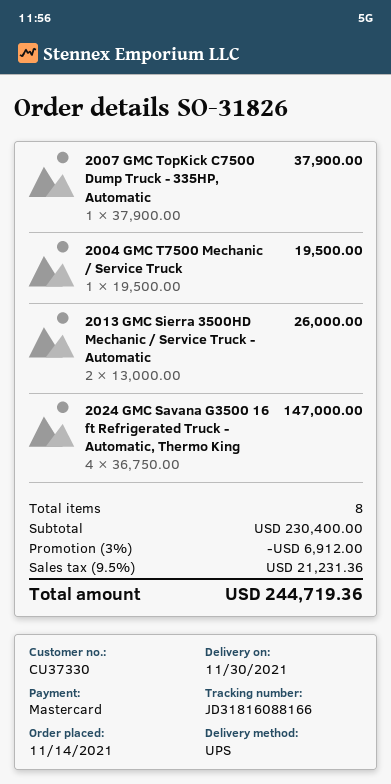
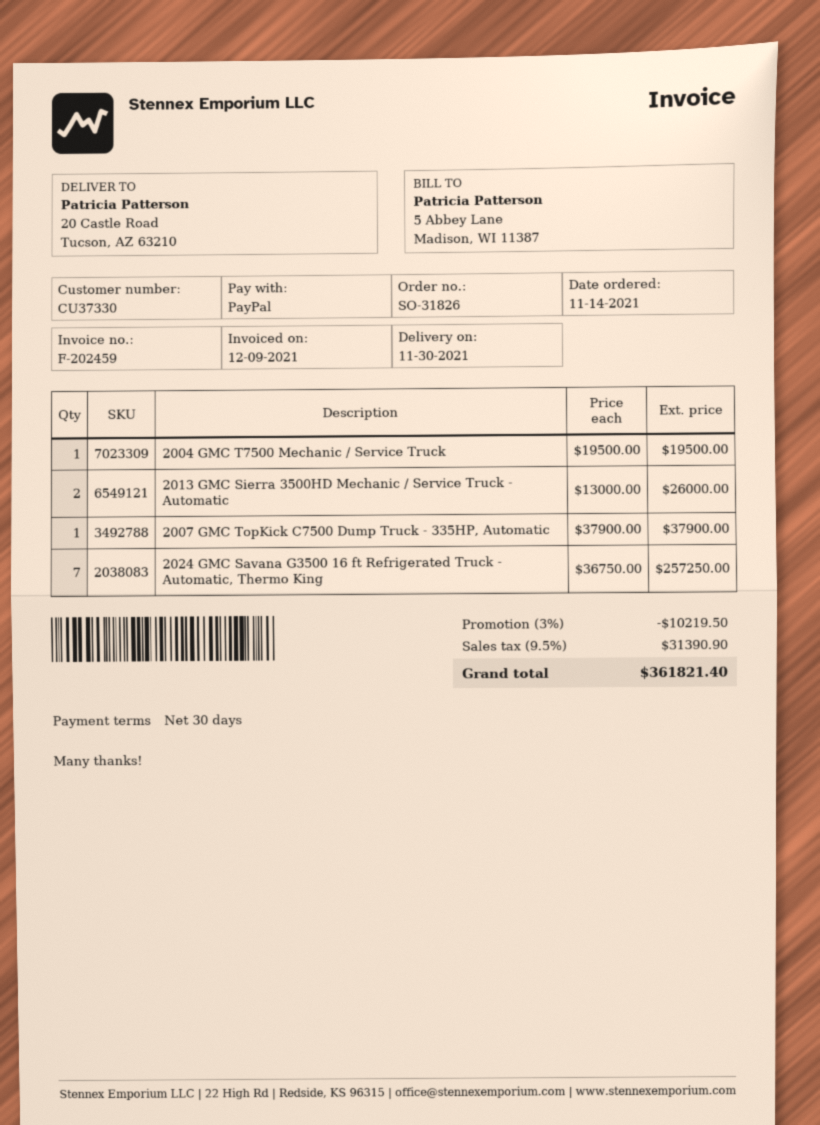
payment method: Mastercard -> PayPal
2024 GMC Savana G3500 16 ft Refrigerated Truck - Automatic, Thermo King: 4 x 36750.00 = 147000.00 -> 7 x 36750.00 = 257250.00
discount: 3% = 6912.00 -> 3% = 10219.50
tax: 9.5% = 21231.36 -> 9.5% = 31390.90
total: 244719.36 -> 361821.40

